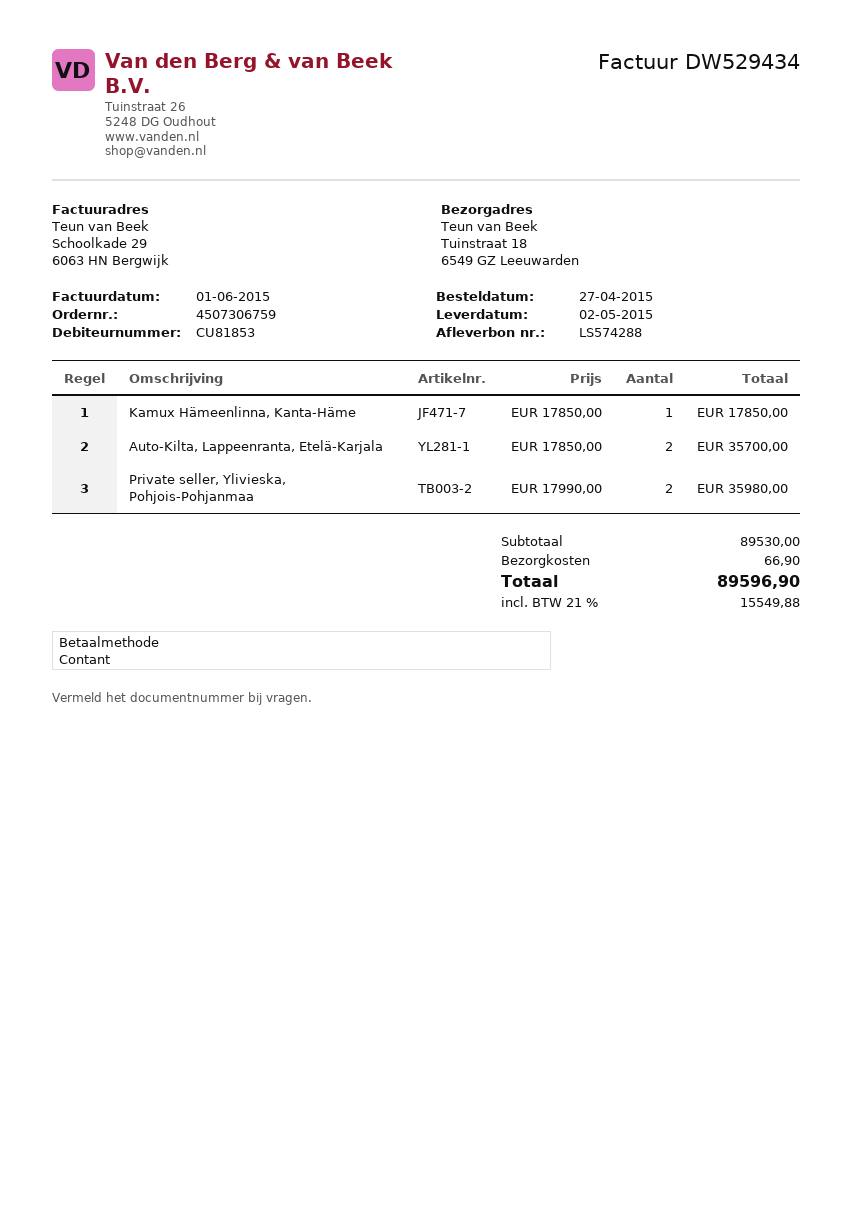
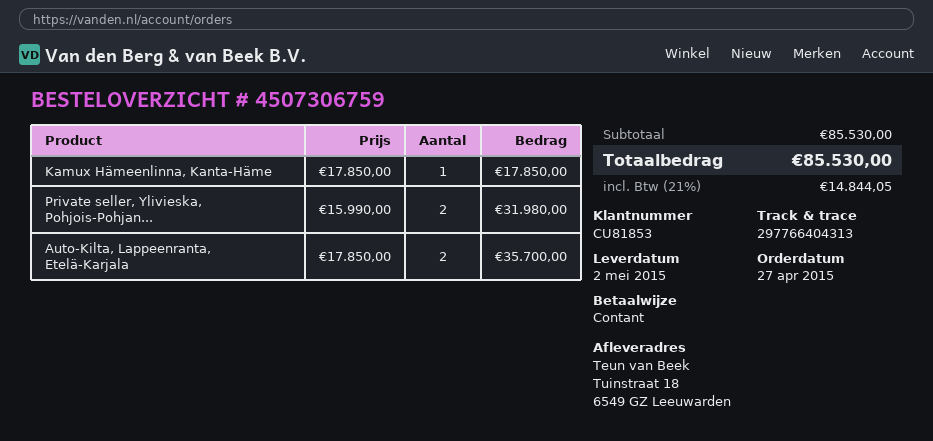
Private seller, Ylivieska, Pohjois-Pohjanmaa: 2 x 17990.00 = 35980.00 -> 2 x 15990.00 = 31980.00
subtotal: 89530.00 -> 85530.00
shipping: 66.90 -> none
tax: 21% = 15549.88 -> 21% = 14844.05
total: 89596.90 -> 85530.00

